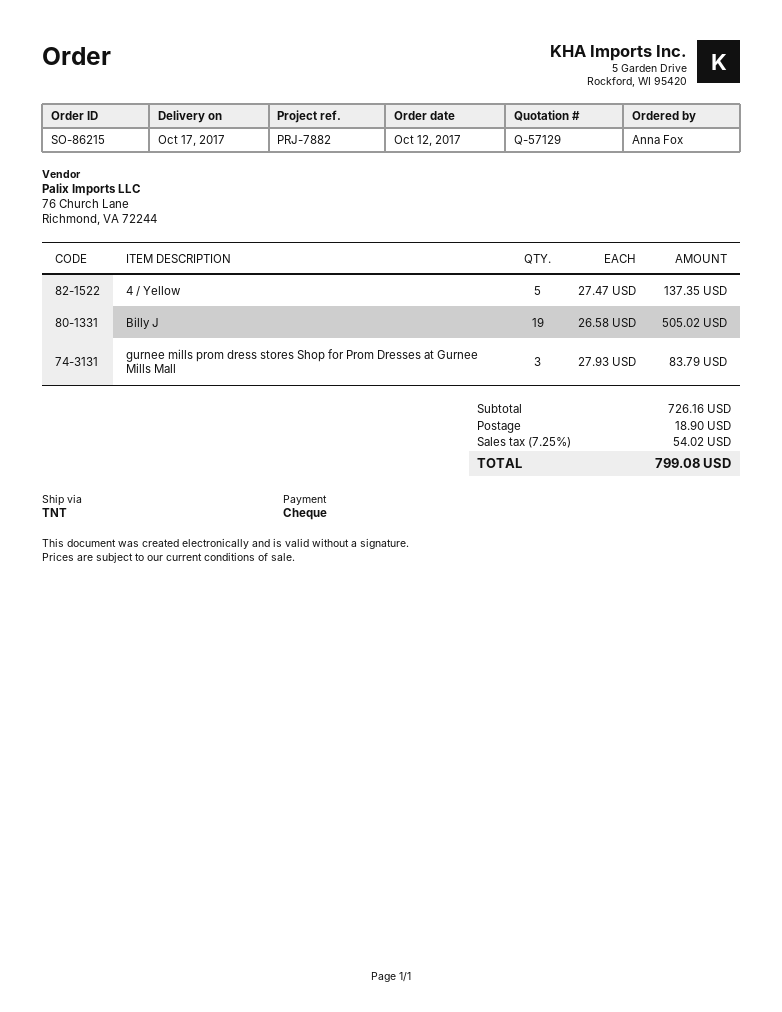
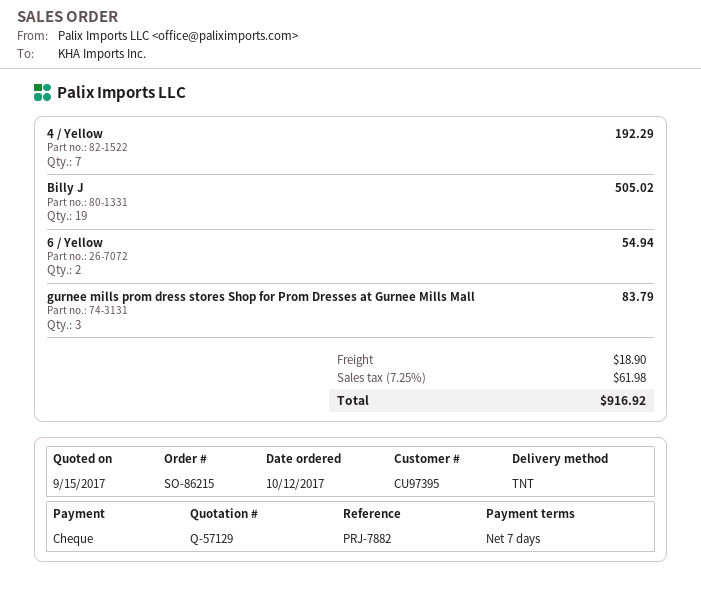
4 / Yellow: 5 for 137.35 -> 7 for 192.29
6 / Yellow: none -> 2 for 54.94
tax: 7.25% = 54.02 -> 7.25% = 61.98
total: 799.08 -> 916.92

